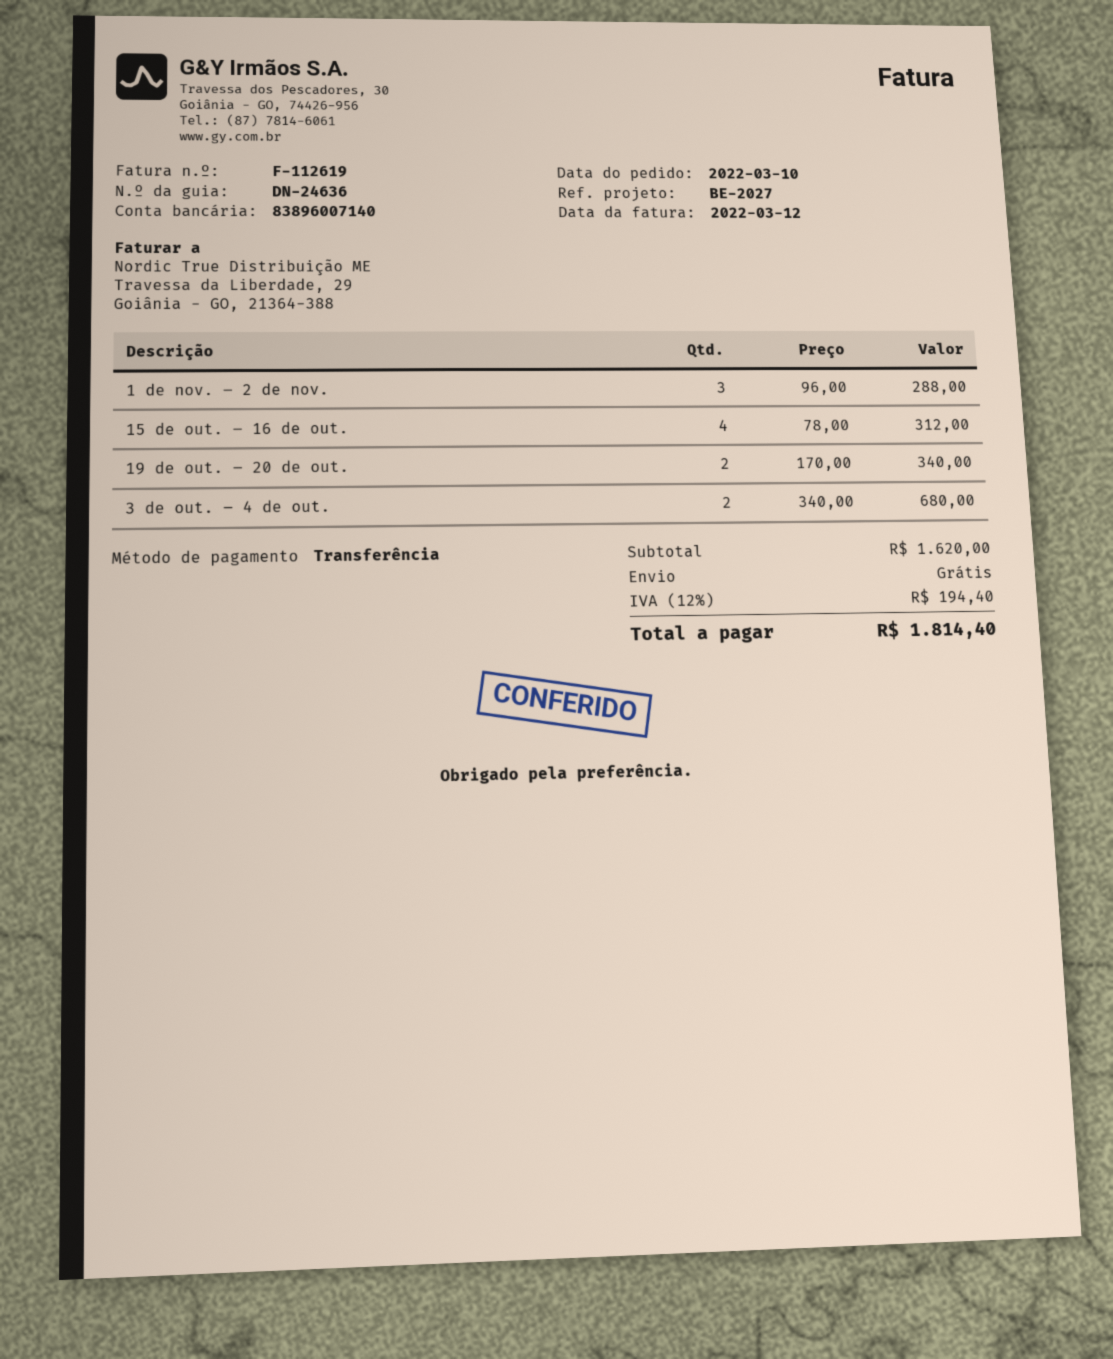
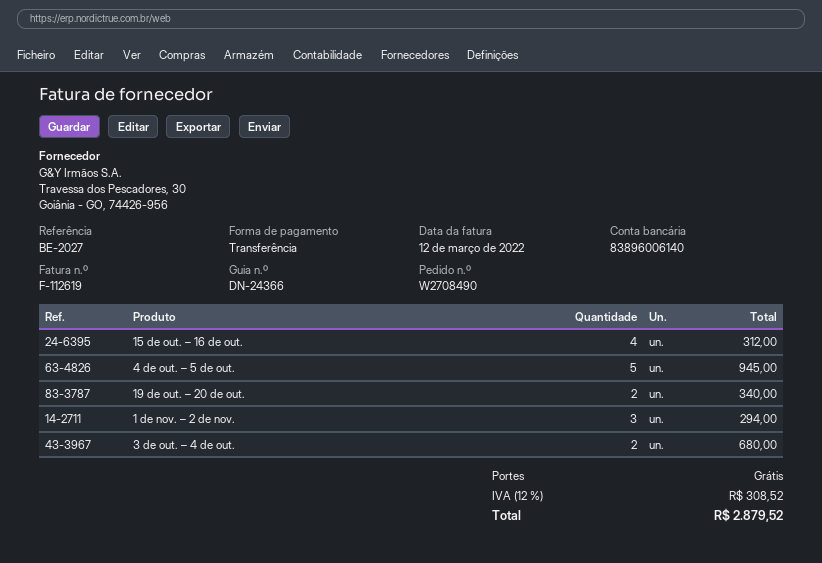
delivery note number: DN-24636 -> DN-24366
bank account: 83896007140 -> 83896006140
1 de nov. – 2 de nov.: 3 for 288.00 -> 3 for 294.00
4 de out. – 5 de out.: none -> 5 for 945.00
tax: 12% = 194.40 -> 12% = 308.52
total: 1814.40 -> 2879.52

